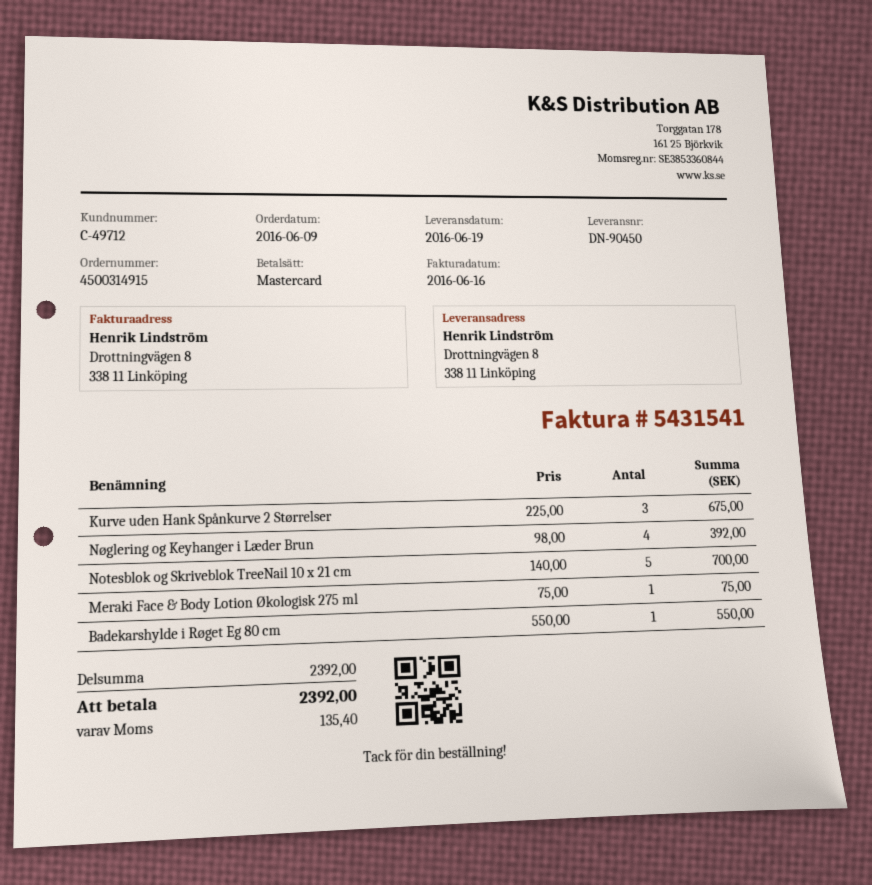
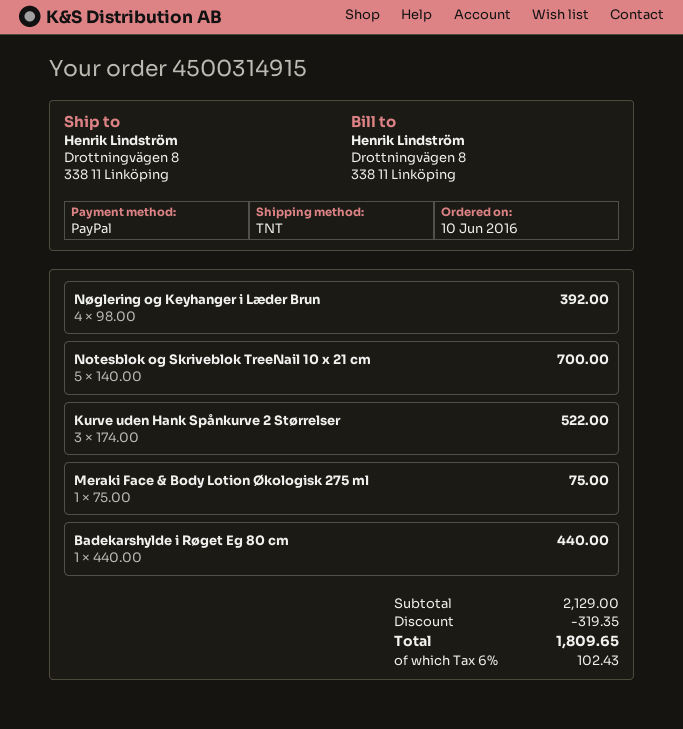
order date: 2016-06-09 -> 2016-06-10
payment method: Mastercard -> PayPal
Kurve uden Hank Spånkurve 2 Størrelser: 3 x 225.00 = 675.00 -> 3 x 174.00 = 522.00
Badekarshylde i Røget Eg 80 cm: 1 x 550.00 = 550.00 -> 1 x 440.00 = 440.00
subtotal: 2392.00 -> 2129.00
discount: none -> 319.35
tax: 135.40 -> 102.43
total: 2392.00 -> 1809.65

